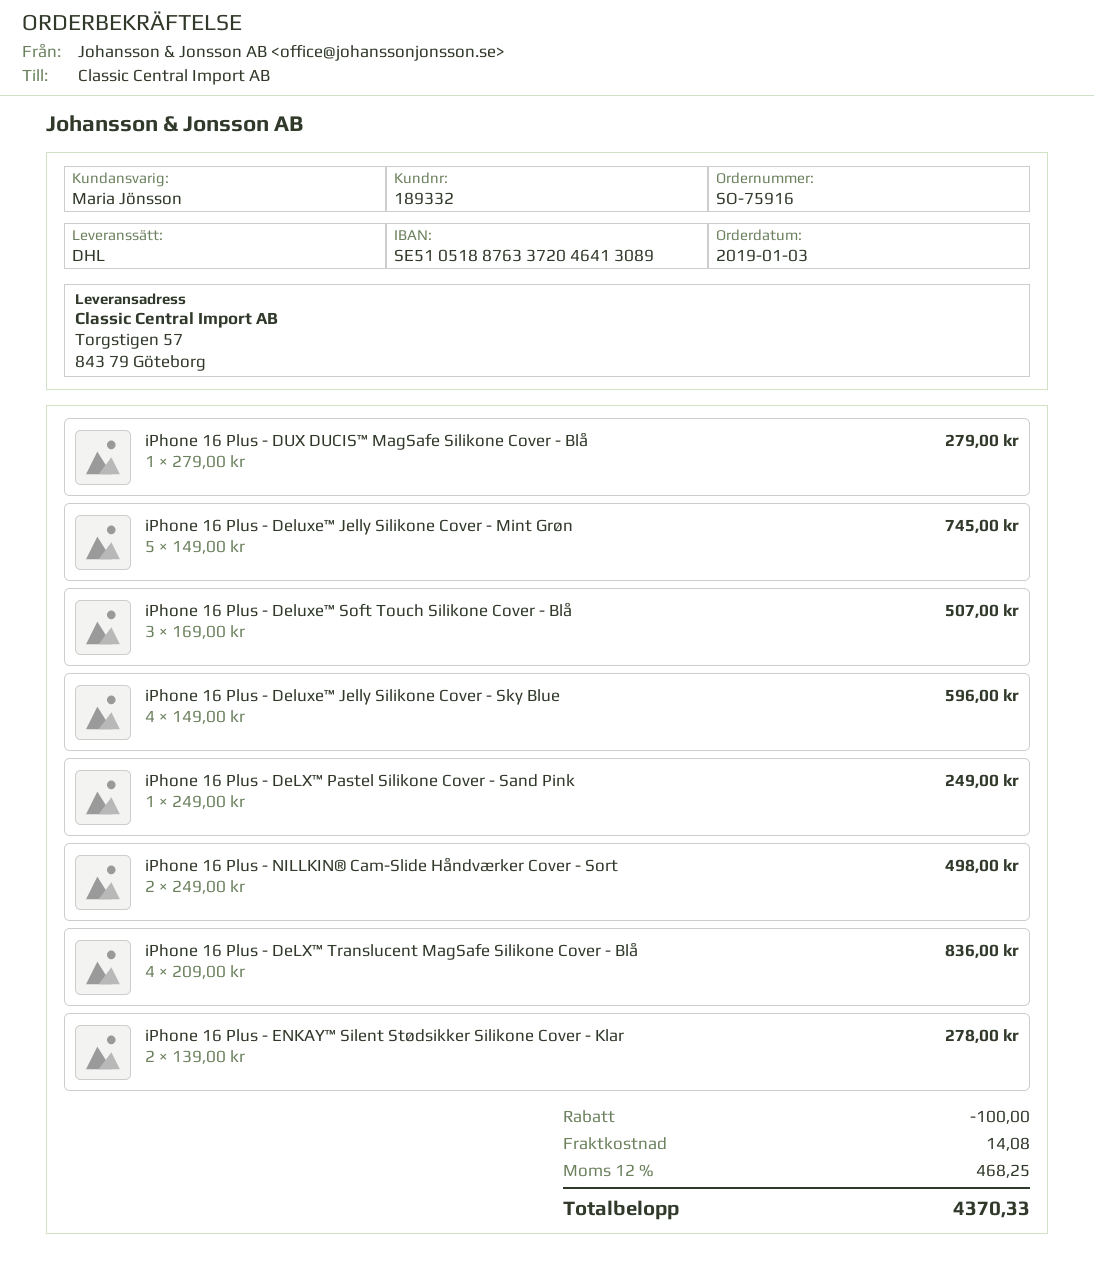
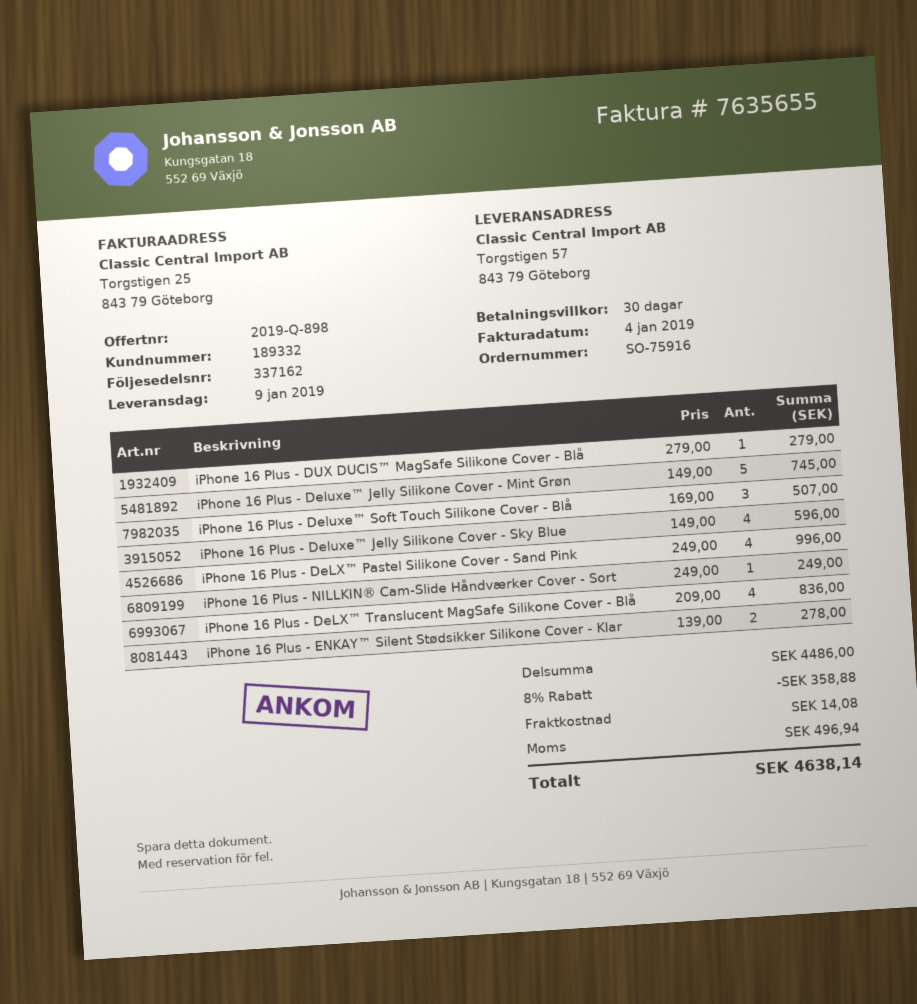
iPhone 16 Plus - DeLX™ Pastel Silikone Cover - Sand Pink: 1 x 249.00 = 249.00 -> 4 x 249.00 = 996.00
iPhone 16 Plus - NILLKIN® Cam-Slide Håndværker Cover - Sort: 2 x 249.00 = 498.00 -> 1 x 249.00 = 249.00
discount: 100.00 -> 358.88
tax: 468.25 -> 496.94
total: 4370.33 -> 4638.14

